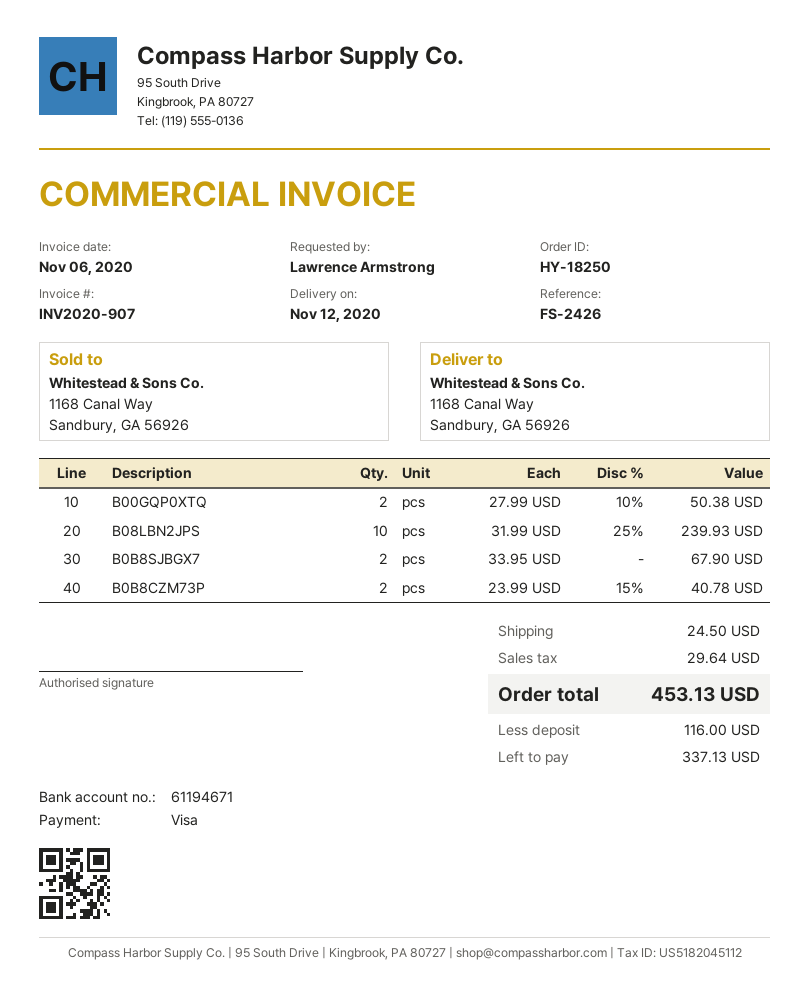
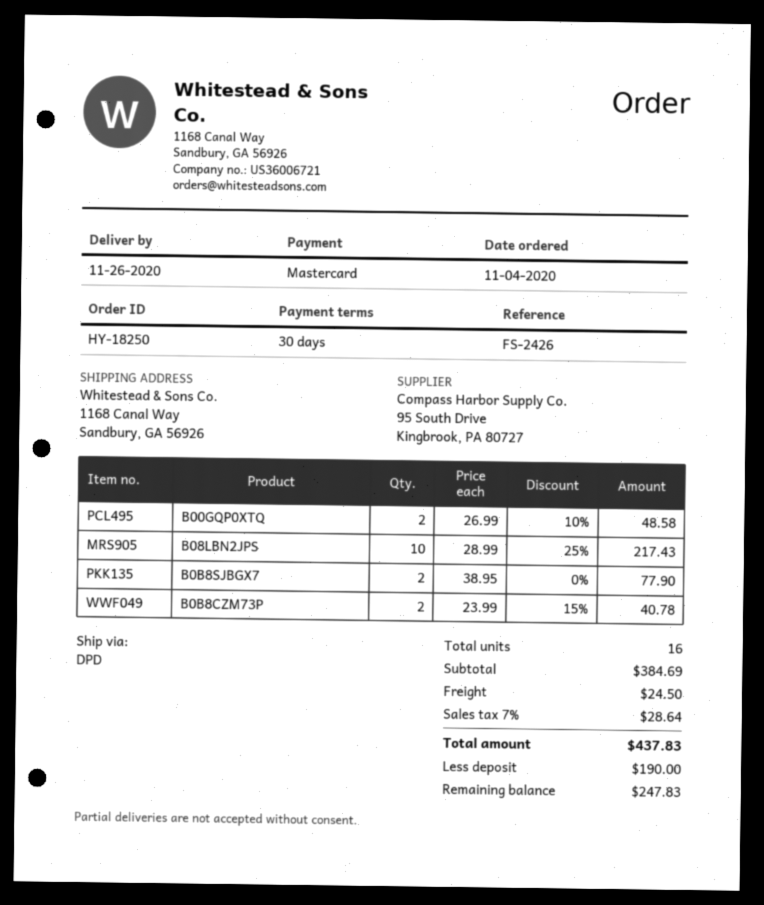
delivery date: 2020-11-12 -> 2020-11-26
payment method: Visa -> Mastercard
B00GQP0XTQ: 2 x 27.99 - 10% = 50.38 -> 2 x 26.99 - 10% = 48.58
B08LBN2JPS: 10 x 31.99 - 25% = 239.93 -> 10 x 28.99 - 25% = 217.43
B0B8SJBGX7: 2 x 33.95 = 67.90 -> 2 x 38.95 = 77.90
tax: 29.64 -> 28.64
total: 453.13 -> 437.83
deposit: 116.00 -> 190.00
balance: 337.13 -> 247.83

